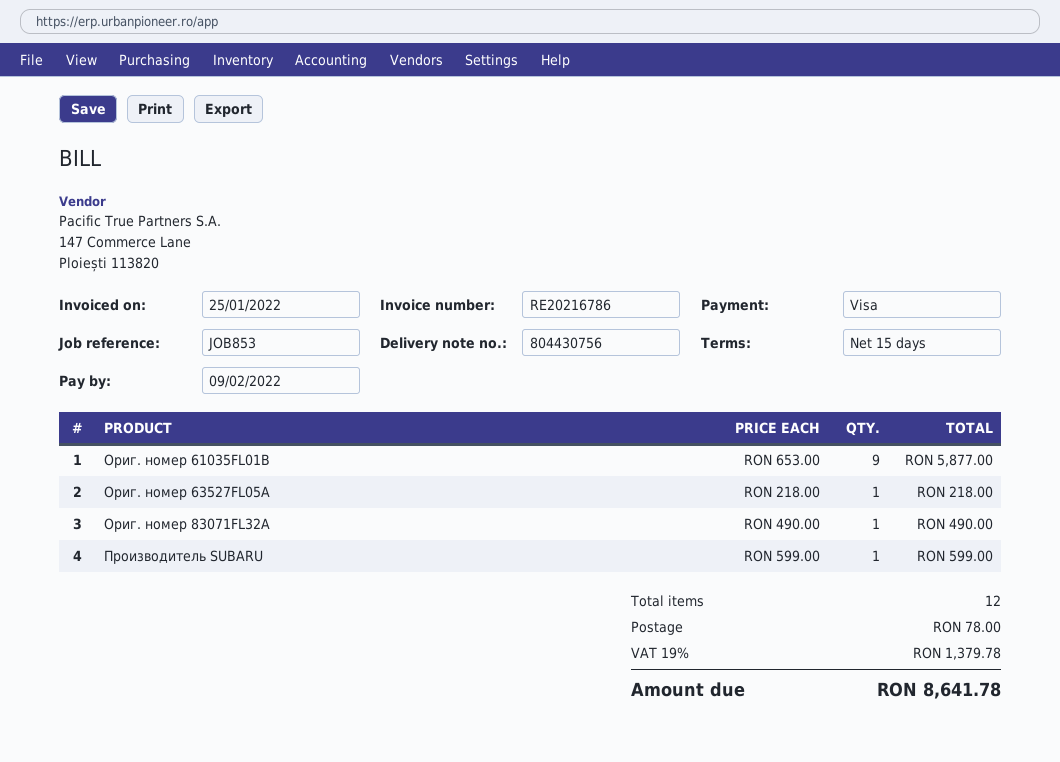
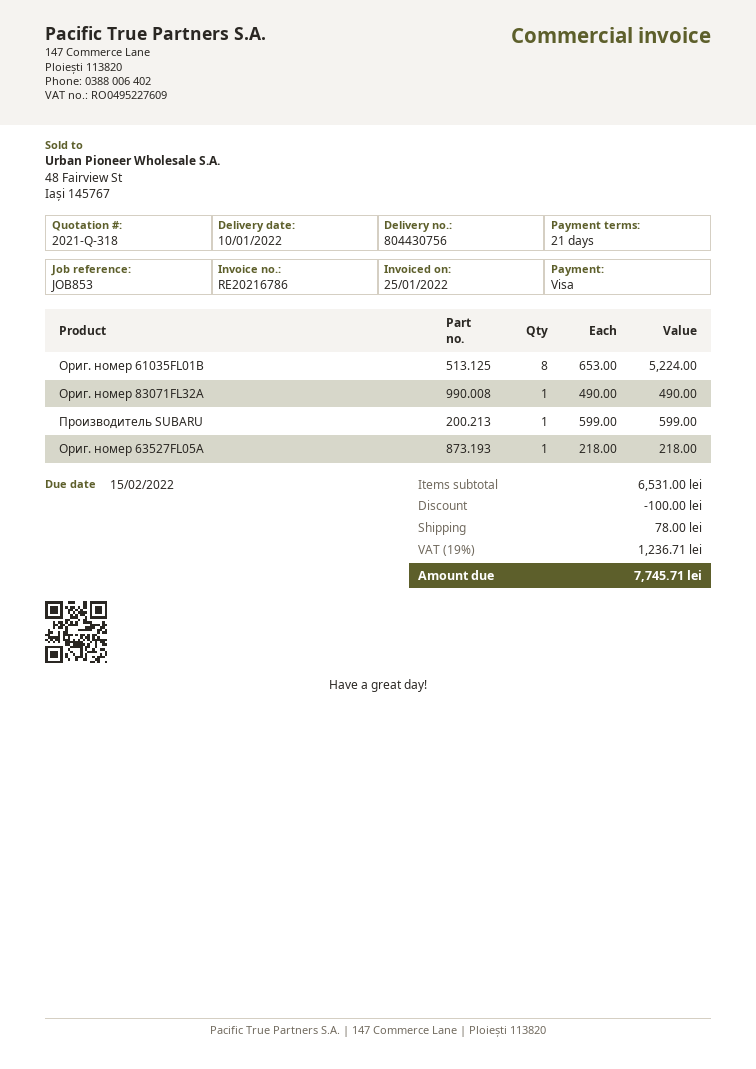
payment terms: 15 days -> 21 days
due date: 2022-02-09 -> 2022-02-15
Ориг. номер 61035FL01B: 9 x 653.00 = 5877.00 -> 8 x 653.00 = 5224.00
discount: none -> 100.00
tax: 19% = 1379.78 -> 19% = 1236.71
total: 8641.78 -> 7745.71

